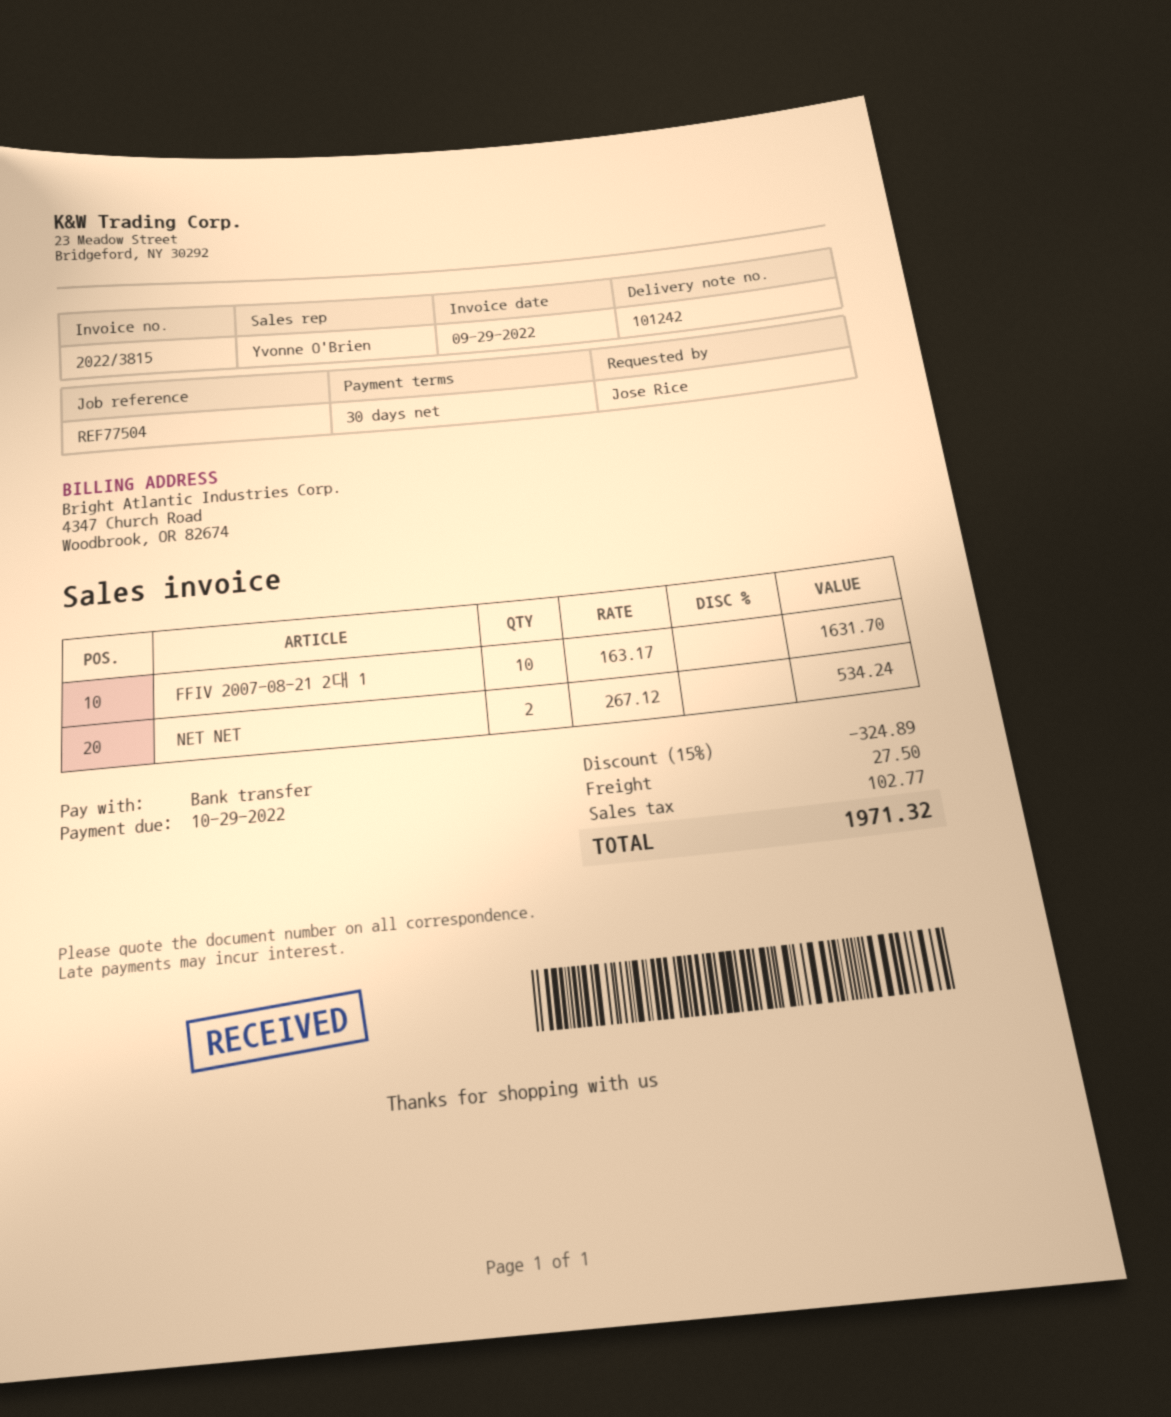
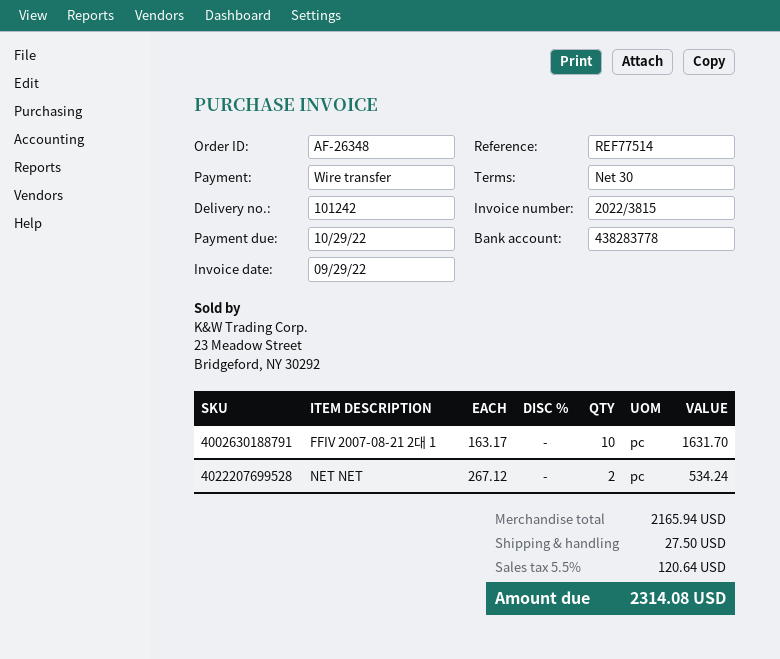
reference: REF77504 -> REF77514
discount: 15% = 324.89 -> none
tax: 102.77 -> 120.64
total: 1971.32 -> 2314.08

